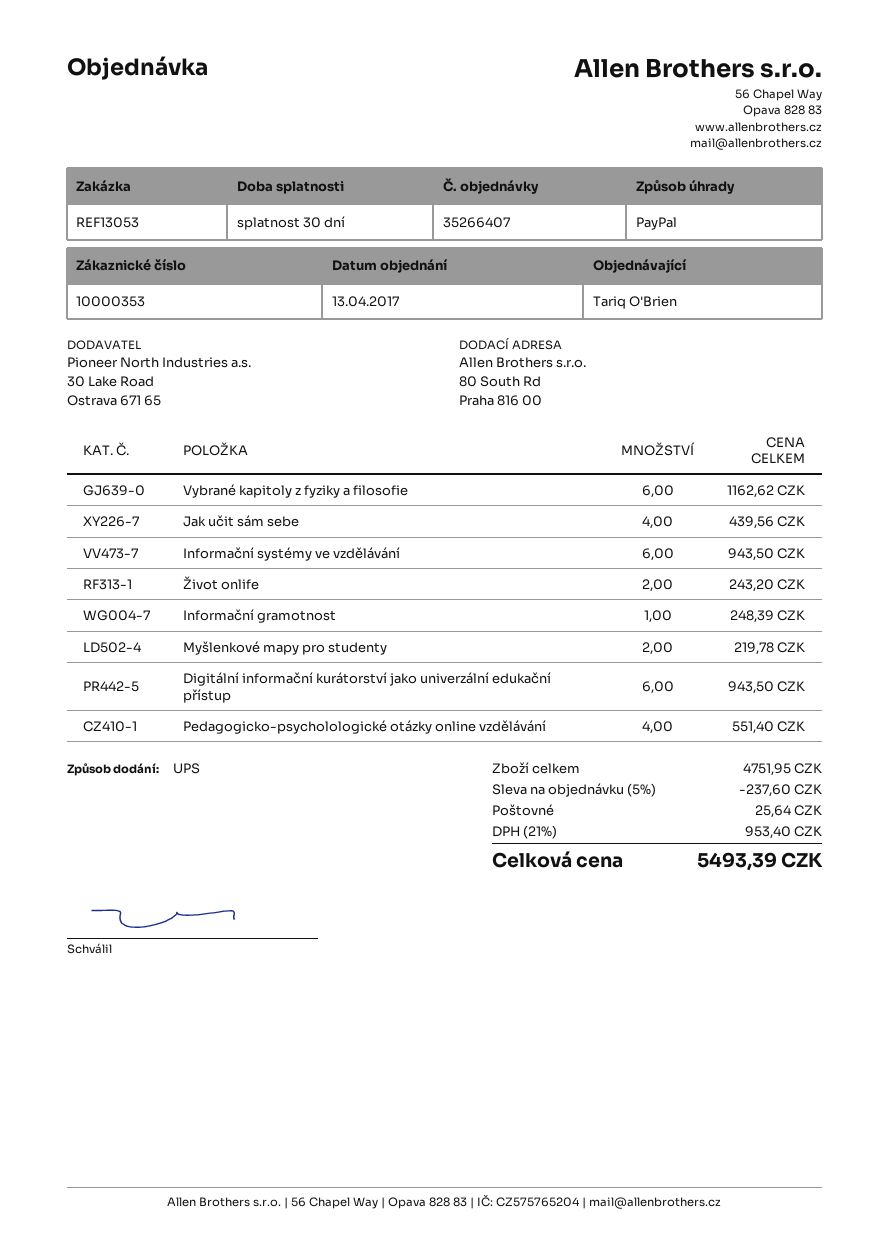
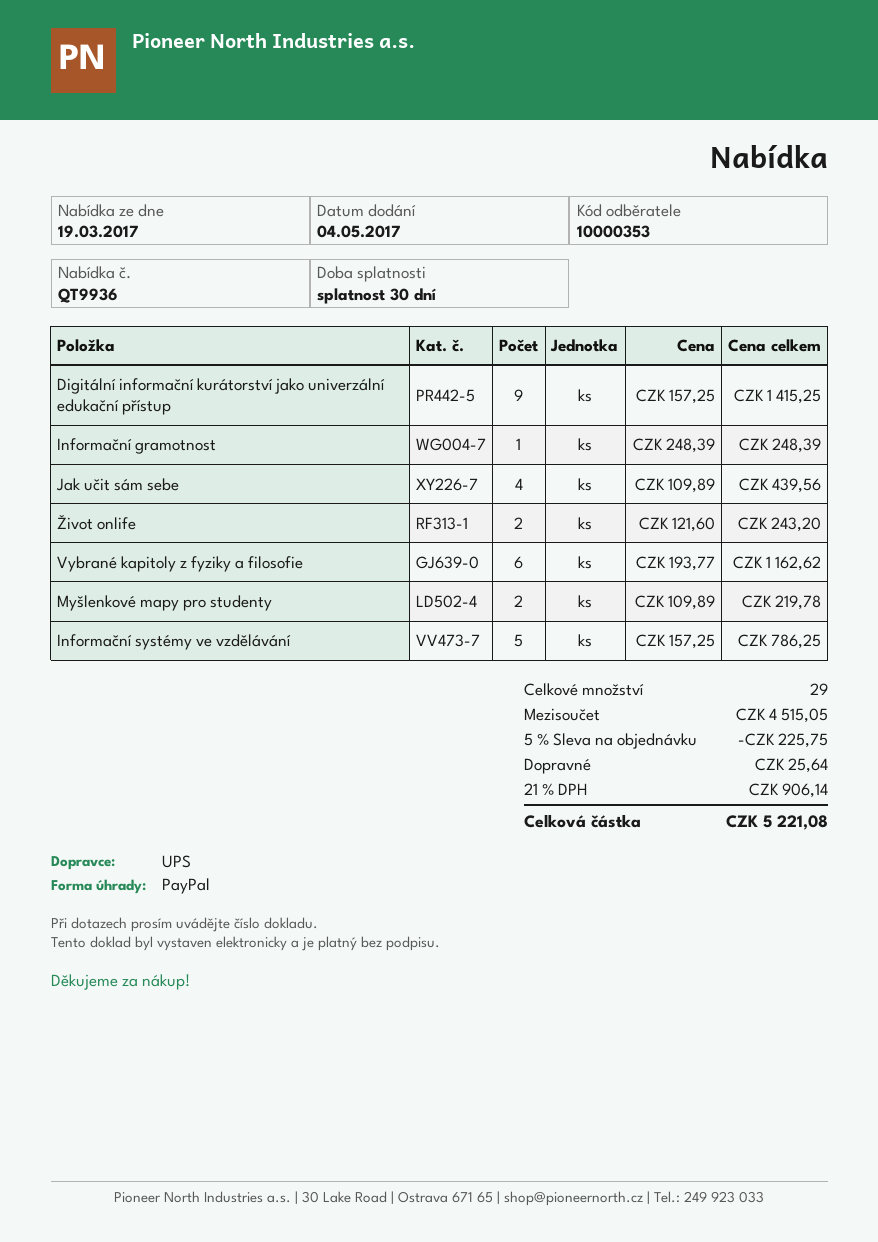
Informační systémy ve vzdělávání: 6 for 943.50 -> 5 for 786.25
Digitální informační kurátorství jako univerzální edukační přístup: 6 for 943.50 -> 9 for 1415.25
Pedagogicko-psycholologické otázky online vzdělávání: 4 for 551.40 -> none
subtotal: 4751.95 -> 4515.05
discount: 5% = 237.60 -> 5% = 225.75
tax: 21% = 953.40 -> 21% = 906.14
total: 5493.39 -> 5221.08

